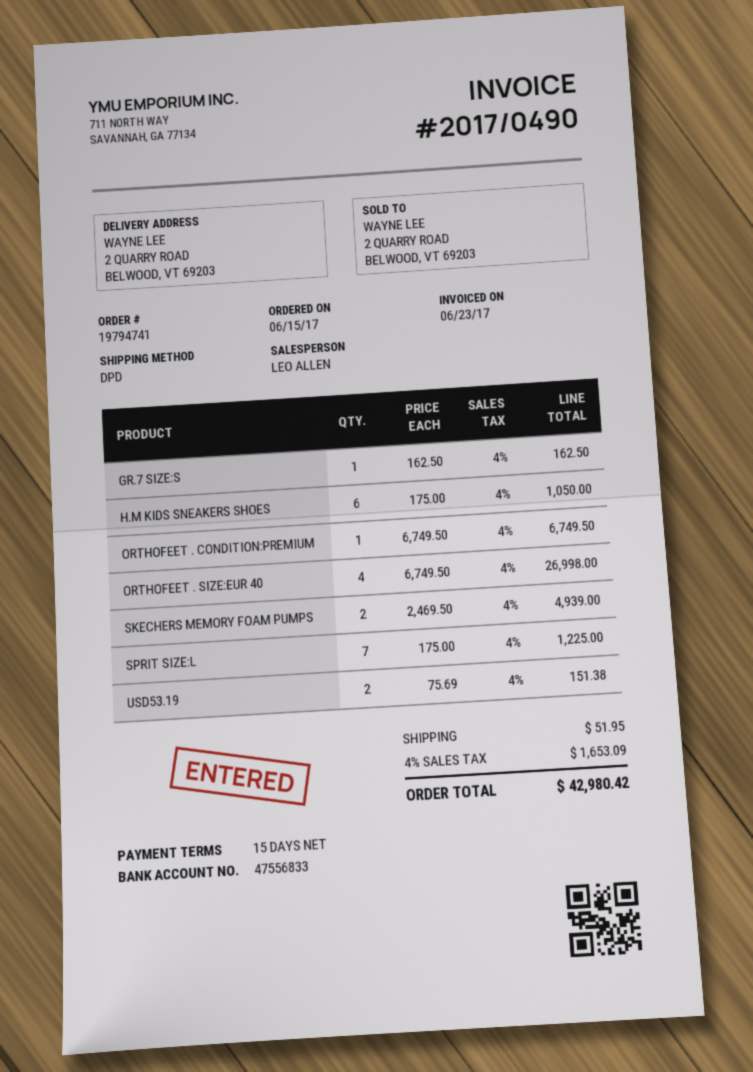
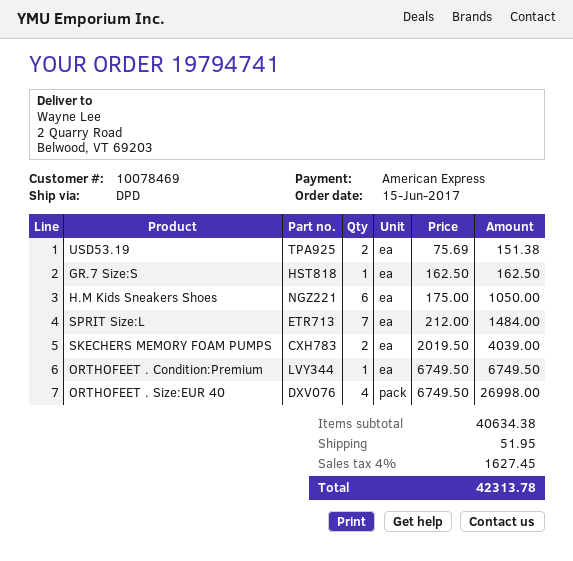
SKECHERS MEMORY FOAM PUMPS: 2 x 2469.50 = 4939.00 -> 2 x 2019.50 = 4039.00
SPRIT SIZE:L: 7 x 175.00 = 1225.00 -> 7 x 212.00 = 1484.00
tax: 4% = 1653.09 -> 4% = 1627.45
total: 42980.42 -> 42313.78

